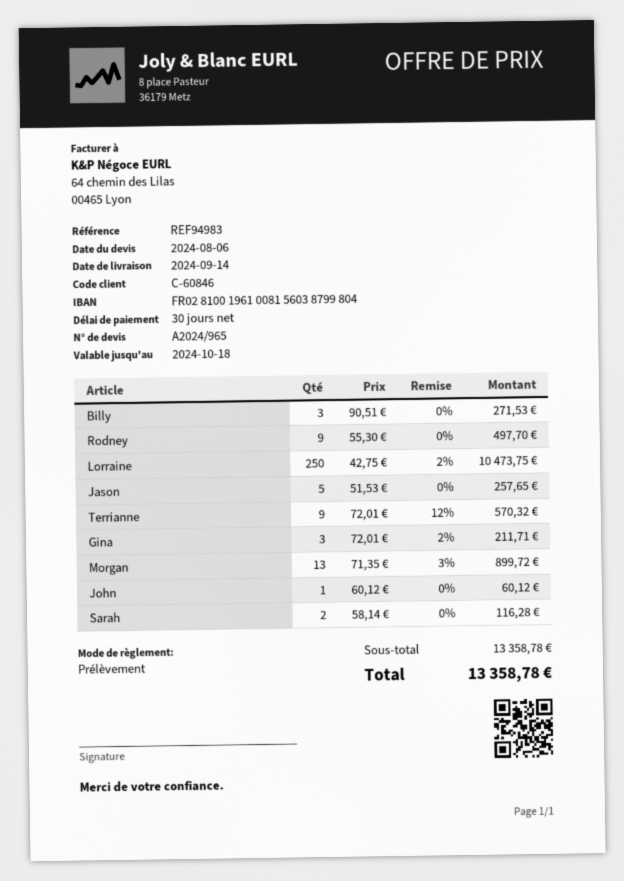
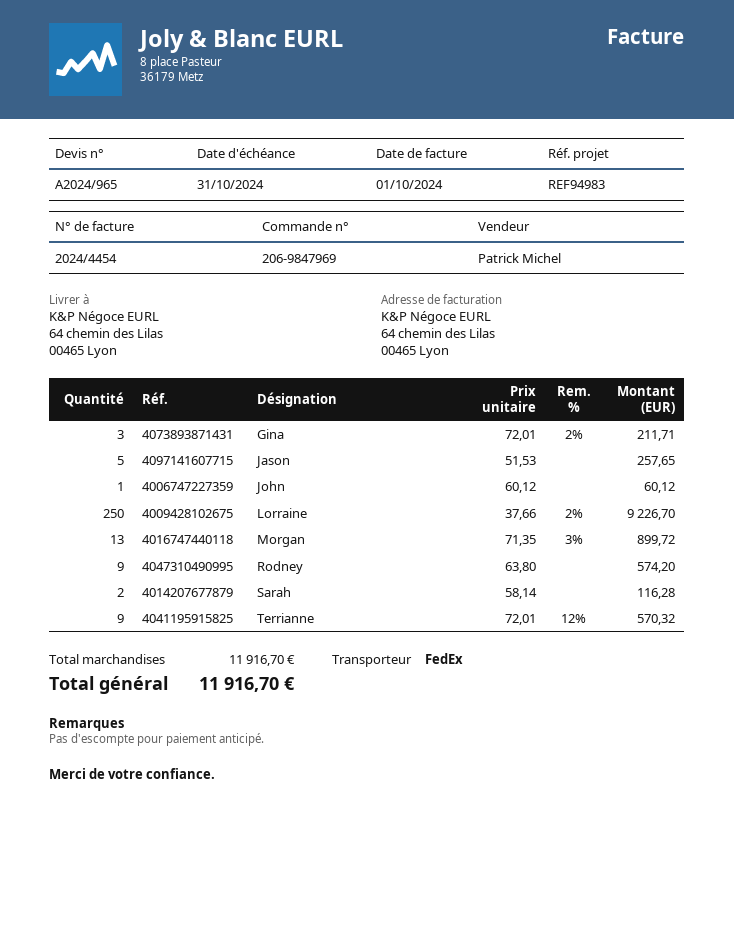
Billy: 3 x 90.51 = 271.53 -> none
Rodney: 9 x 55.30 = 497.70 -> 9 x 63.80 = 574.20
Lorraine: 250 x 42.75 - 2% = 10473.75 -> 250 x 37.66 - 2% = 9226.70
subtotal: 13358.78 -> 11916.70
total: 13358.78 -> 11916.70

